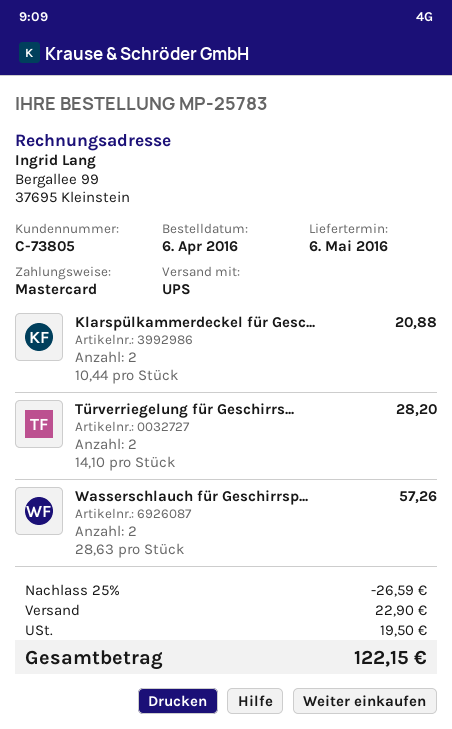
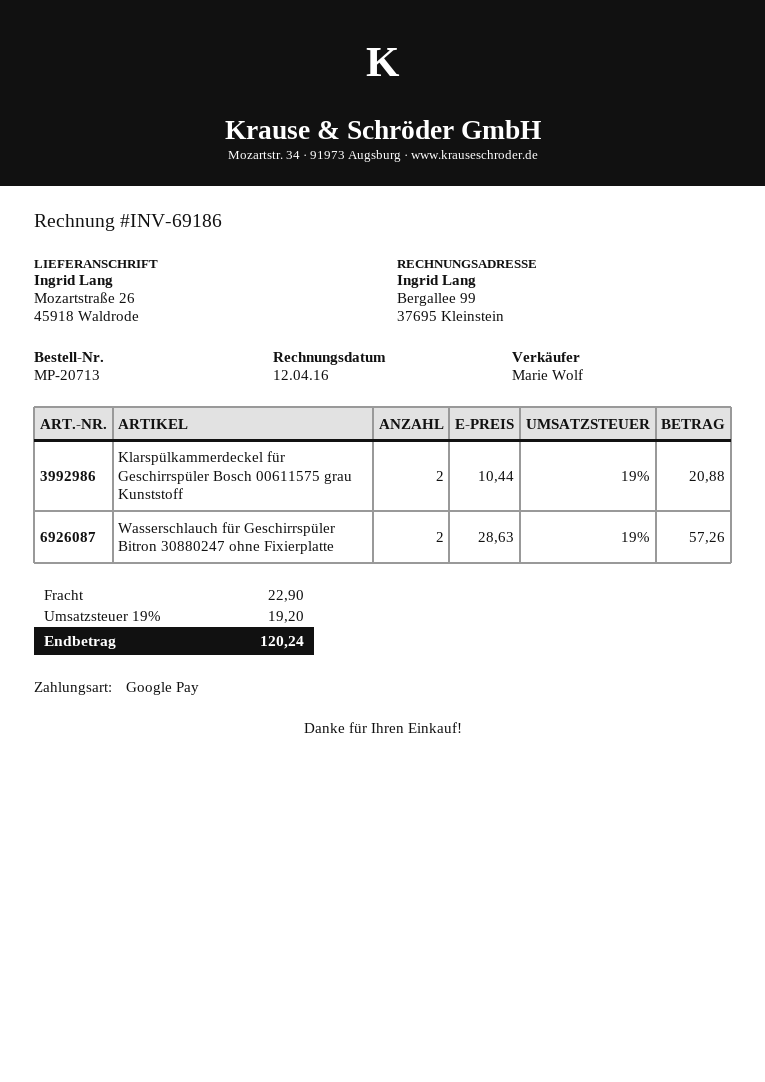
order number: MP-25783 -> MP-20713
payment method: Mastercard -> Google Pay
Türverriegelung für Geschirrs...: 2 x 14.10 = 28.20 -> none
discount: 25% = 26.59 -> none
tax: 19.50 -> 19.20
total: 122.15 -> 120.24

